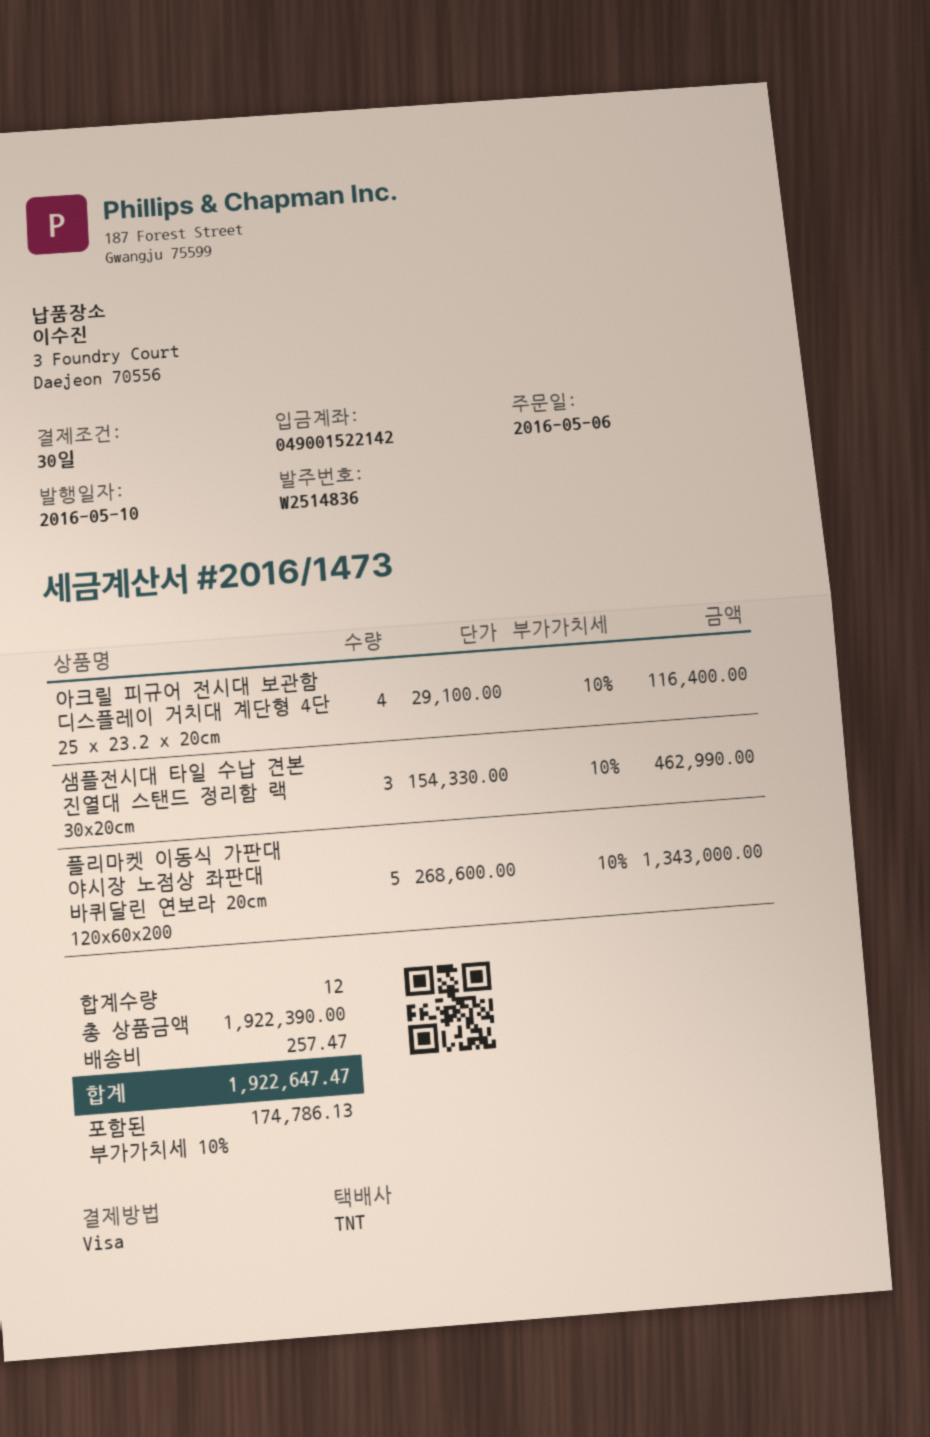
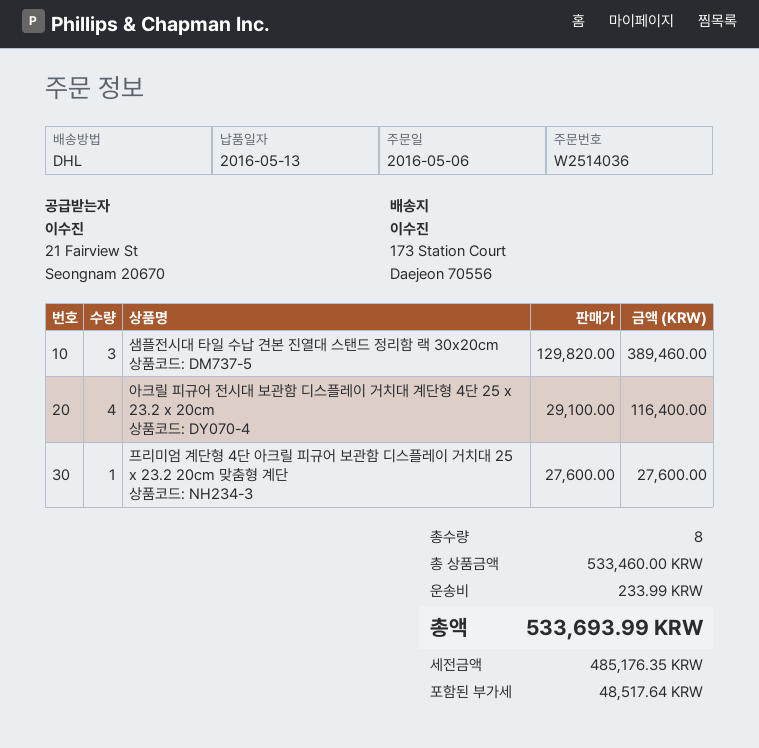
order number: W2514836 -> W2514036
shipping method: TNT -> DHL
ship to: 3 Foundry Court, Daejeon 70556 -> 173 Station Court, Daejeon 70556
샘플전시대 타일 수납 견본 진열대 스탠드 정리함 랙 30x20cm: 3 x 154330.00 = 462990.00 -> 3 x 129820.00 = 389460.00
플리마켓 이동식 가판대 야시장 노점상 좌판대 바퀴달린 연보라 20cm 120x60x200: 5 x 268600.00 = 1343000.00 -> none
프리미엄 계단형 4단 아크릴 피규어 보관함 디스플레이 거치대 25 x 23.2 20cm 맞춤형 계단: none -> 1 x 27600.00 = 27600.00
total quantity: 12 -> 8
subtotal: 1922390.00 -> 533460.00
shipping: 257.47 -> 233.99
tax: 174786.13 -> 48517.64
total: 1922647.47 -> 533693.99

